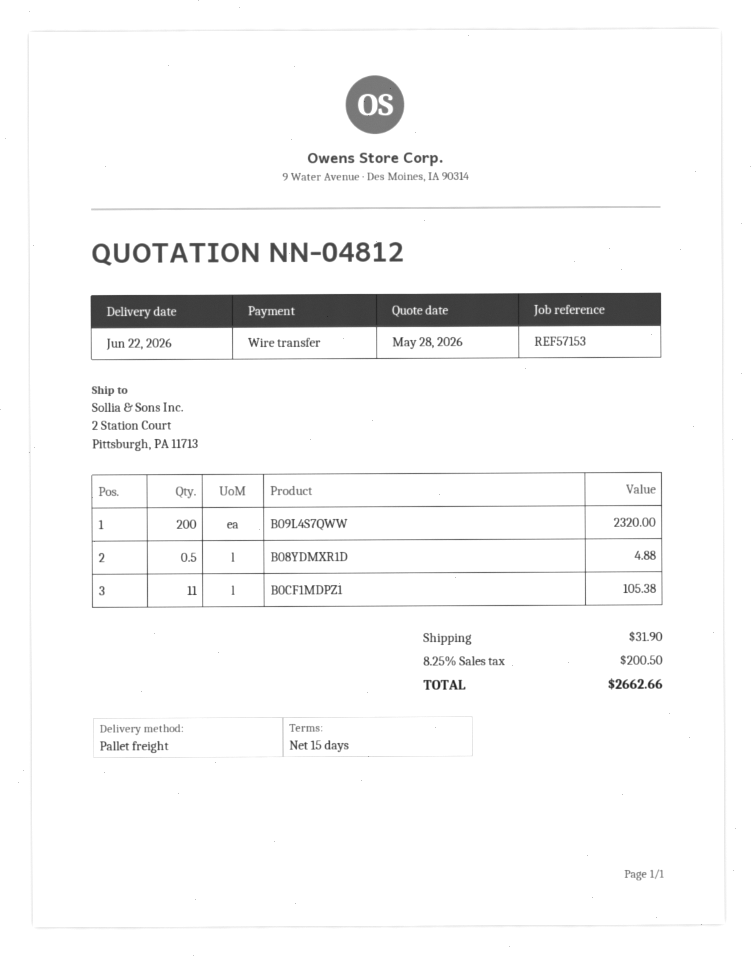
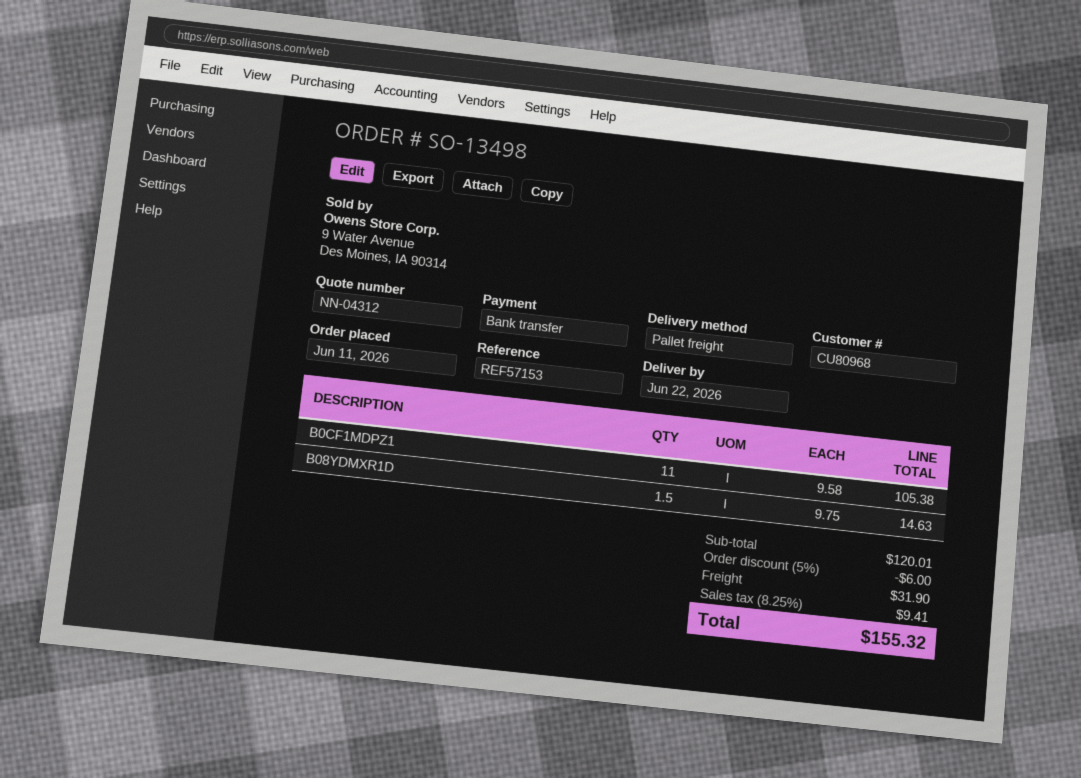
quote number: NN-04812 -> NN-04312
B09L4S7QWW: 200 for 2320.00 -> none
B08YDMXR1D: 0.5 for 4.88 -> 1.5 for 14.63
discount: none -> 5% = 6.00
tax: 8.25% = 200.50 -> 8.25% = 9.41
total: 2662.66 -> 155.32

